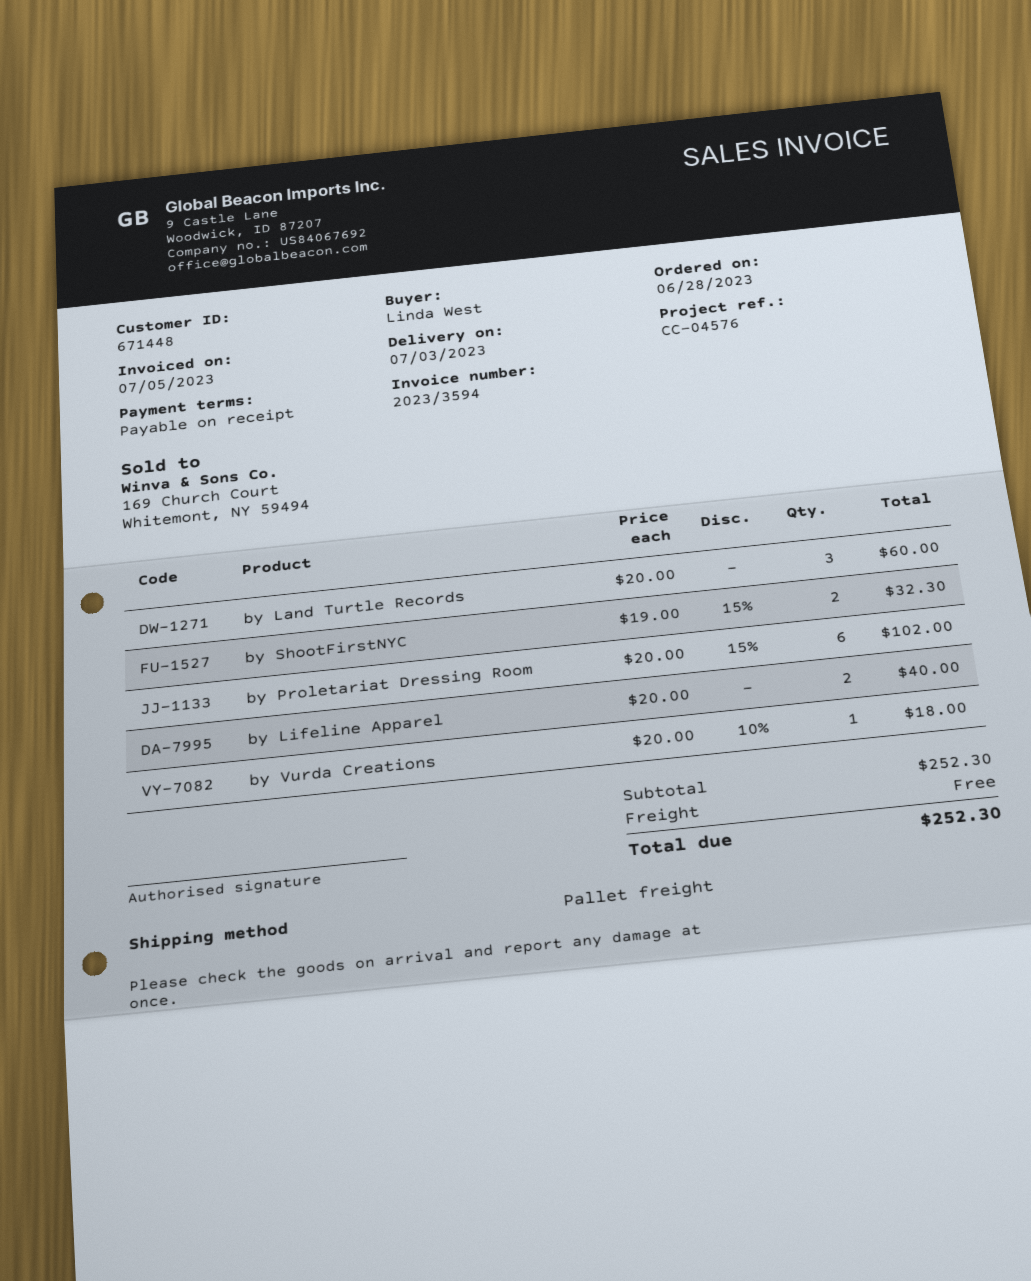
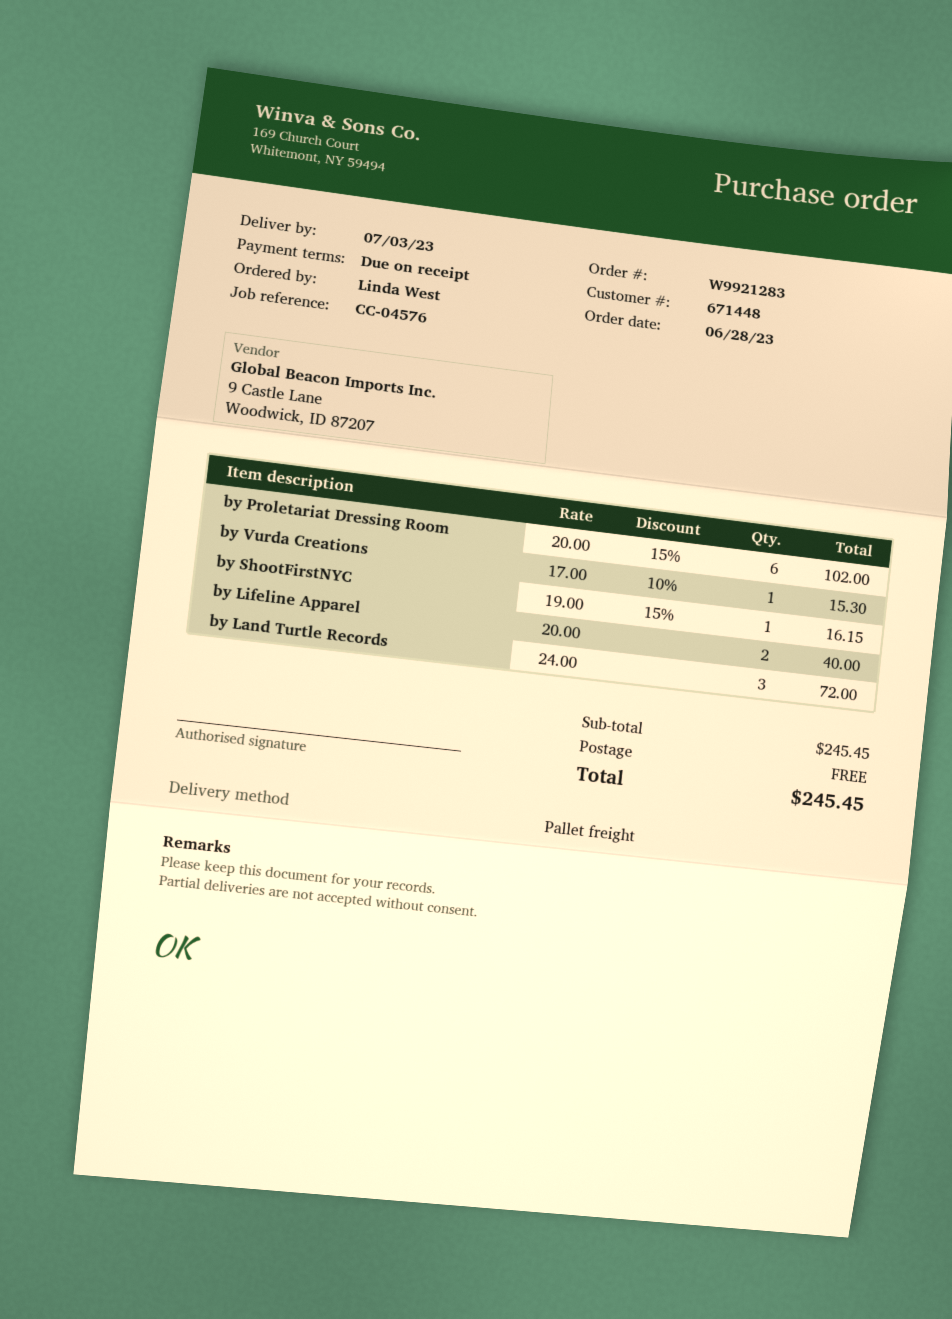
by Land Turtle Records: 3 x 20.00 = 60.00 -> 3 x 24.00 = 72.00
by ShootFirstNYC: 2 x 19.00 - 15% = 32.30 -> 1 x 19.00 - 15% = 16.15
by Vurda Creations: 1 x 20.00 - 10% = 18.00 -> 1 x 17.00 - 10% = 15.30
subtotal: 252.30 -> 245.45
total: 252.30 -> 245.45

